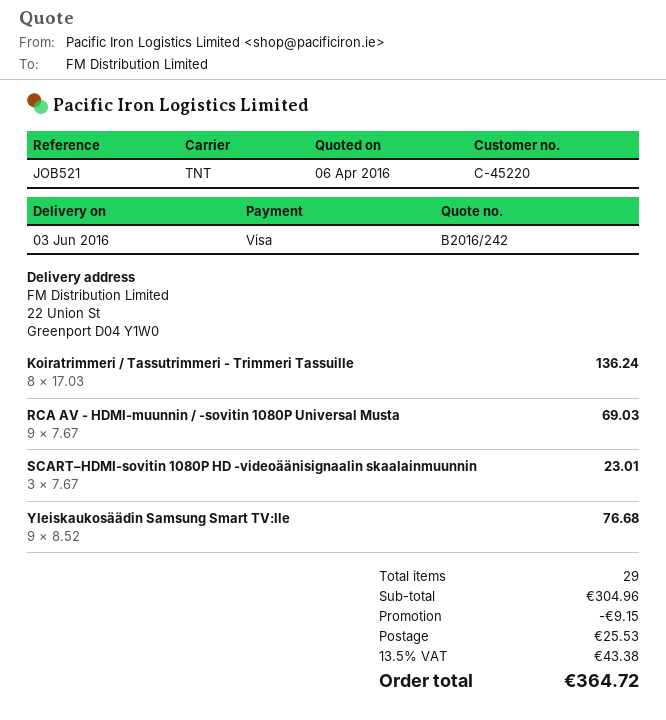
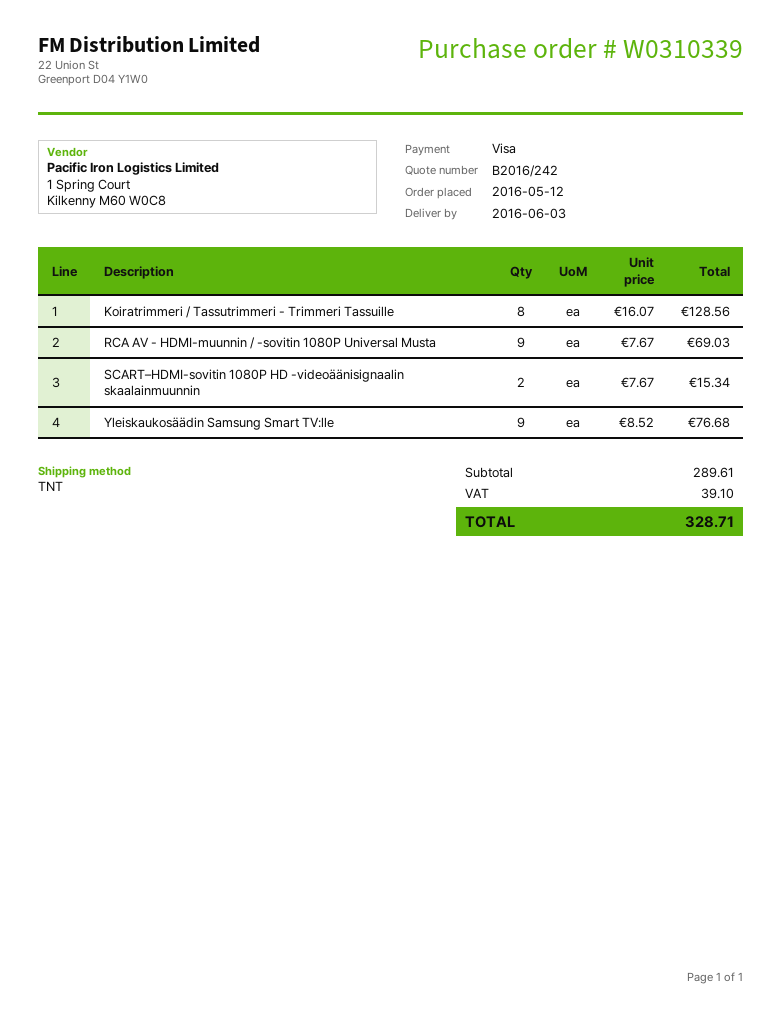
Koiratrimmeri / Tassutrimmeri - Trimmeri Tassuille: 8 x 17.03 = 136.24 -> 8 x 16.07 = 128.56
SCART–HDMI-sovitin 1080P HD -videoäänisignaalin skaalainmuunnin: 3 x 7.67 = 23.01 -> 2 x 7.67 = 15.34
subtotal: 304.96 -> 289.61
discount: 9.15 -> none
shipping: 25.53 -> none
tax: 43.38 -> 39.10
total: 364.72 -> 328.71

